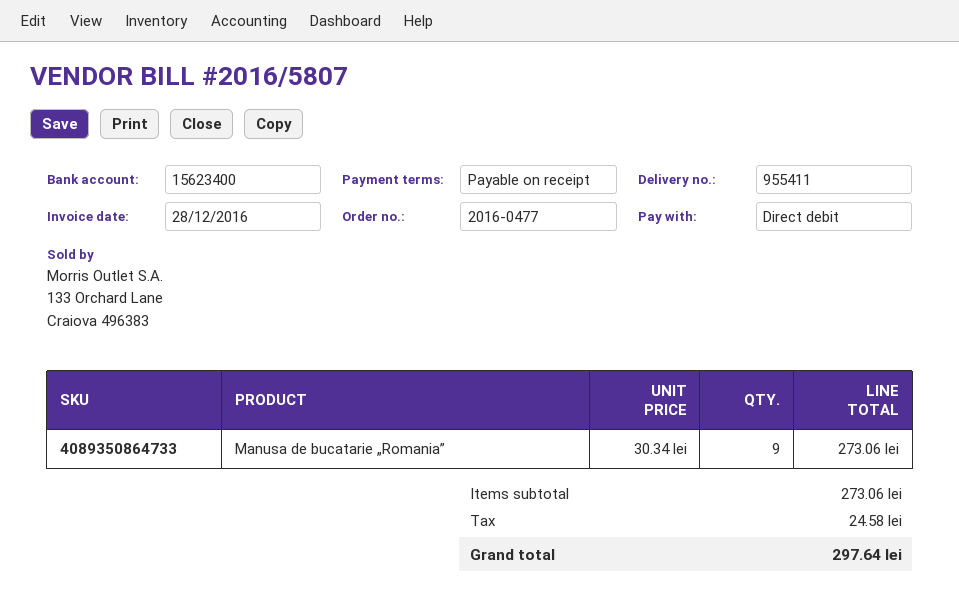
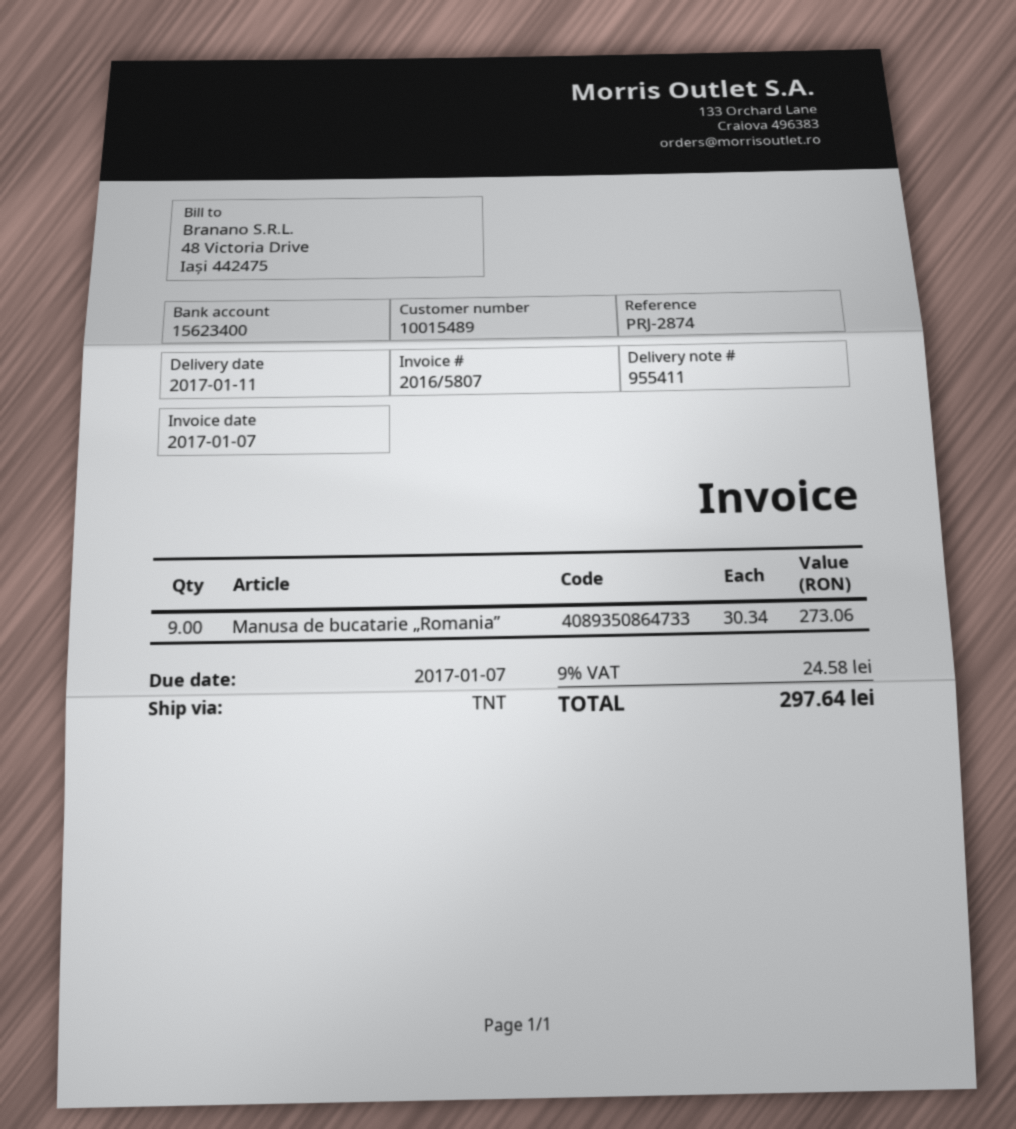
invoice date: 2016-12-28 -> 2017-01-07

